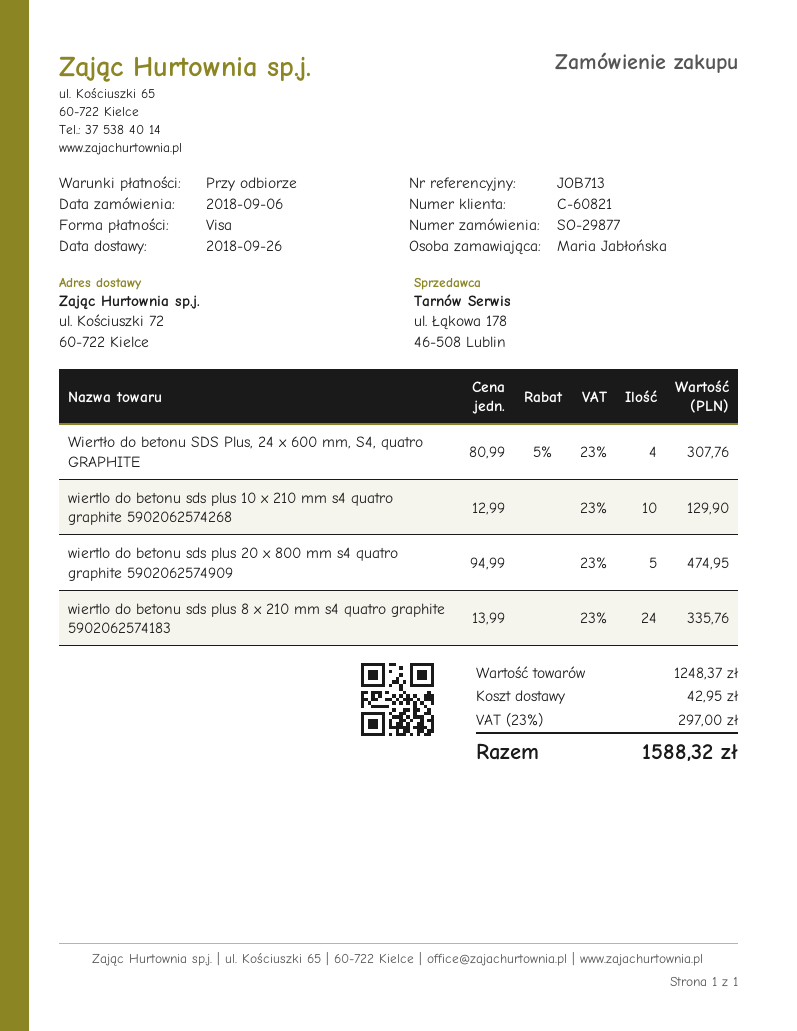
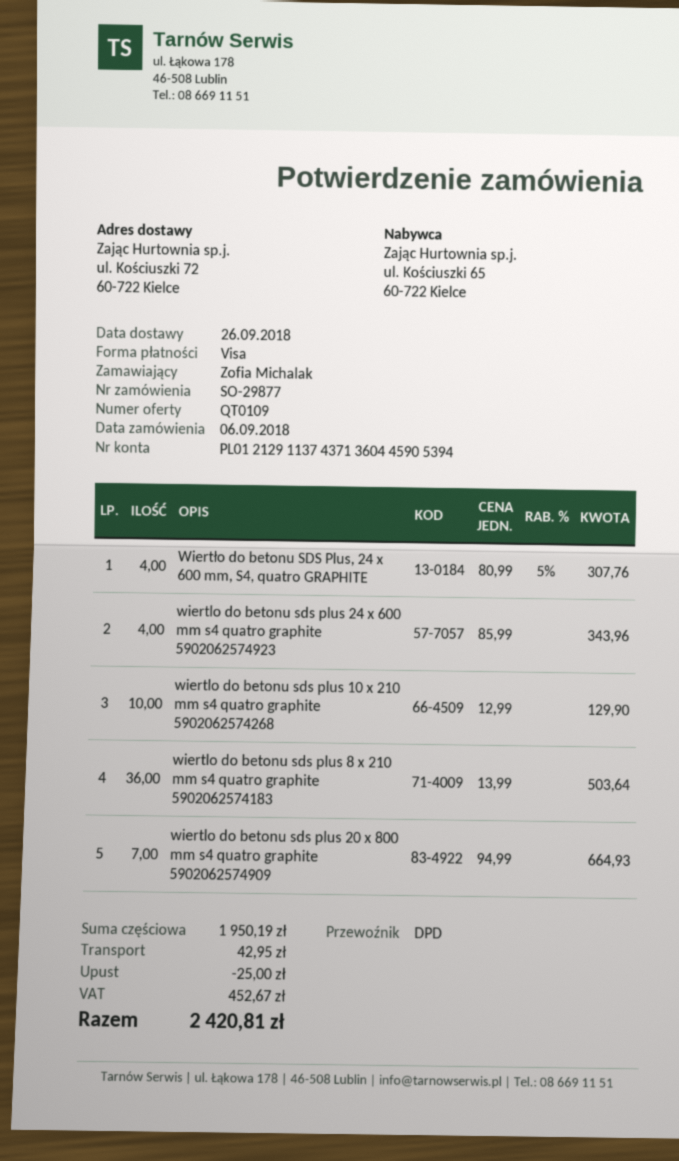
ordered by: Maria Jabłońska -> Zofia Michalak
wiertlo do betonu sds plus 20 x 800 mm s4 quatro graphite 5902062574909: 5 x 94.99 = 474.95 -> 7 x 94.99 = 664.93
wiertlo do betonu sds plus 8 x 210 mm s4 quatro graphite 5902062574183: 24 x 13.99 = 335.76 -> 36 x 13.99 = 503.64
wiertlo do betonu sds plus 24 x 600 mm s4 quatro graphite 5902062574923: none -> 4 x 85.99 = 343.96
subtotal: 1248.37 -> 1950.19
discount: none -> 25.00
tax: 297.00 -> 452.67
total: 1588.32 -> 2420.81

